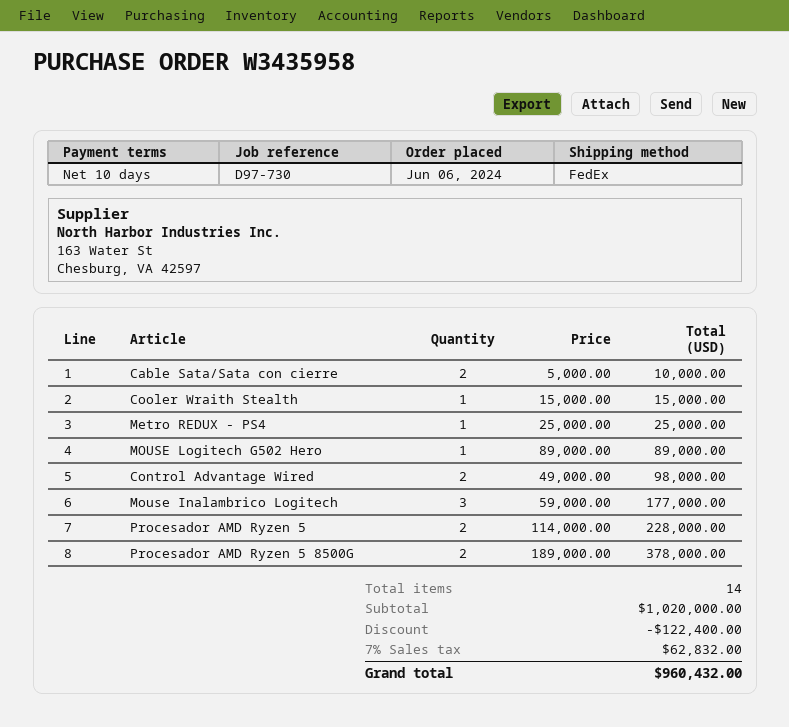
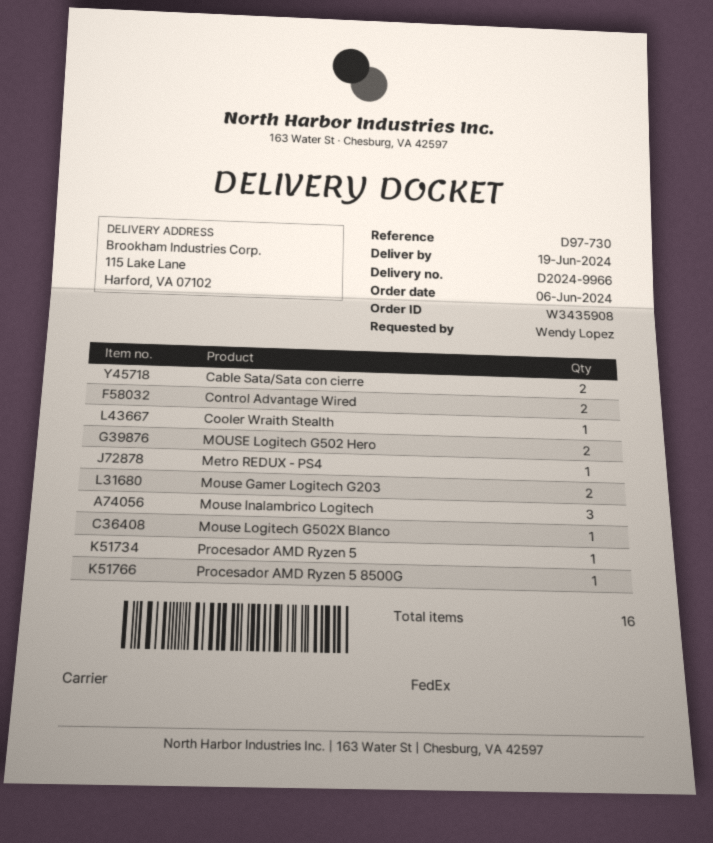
order number: W3435958 -> W3435908
MOUSE Logitech G502 Hero: 1 -> 2
Procesador AMD Ryzen 5: 2 -> 1
Procesador AMD Ryzen 5 8500G: 2 -> 1
Mouse Gamer Logitech G203: none -> 2
Mouse Logitech G502X Blanco: none -> 1
total quantity: 14 -> 16

